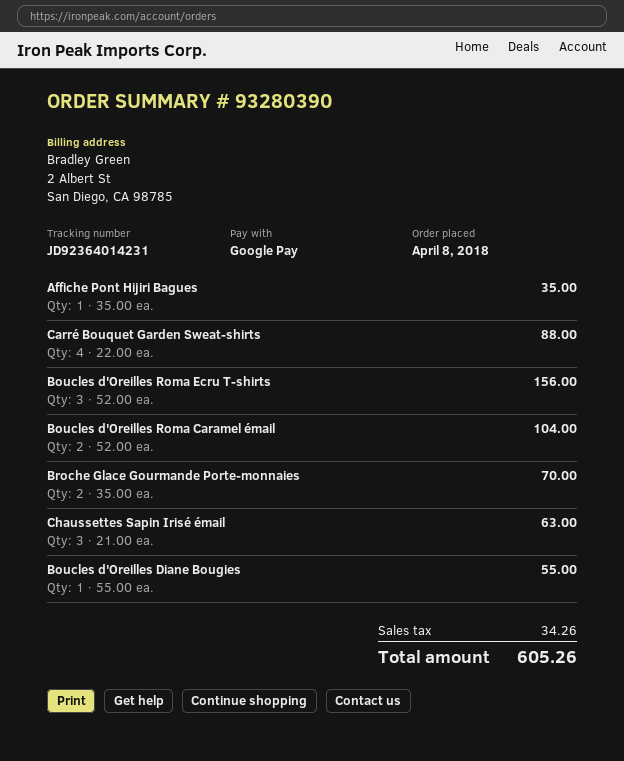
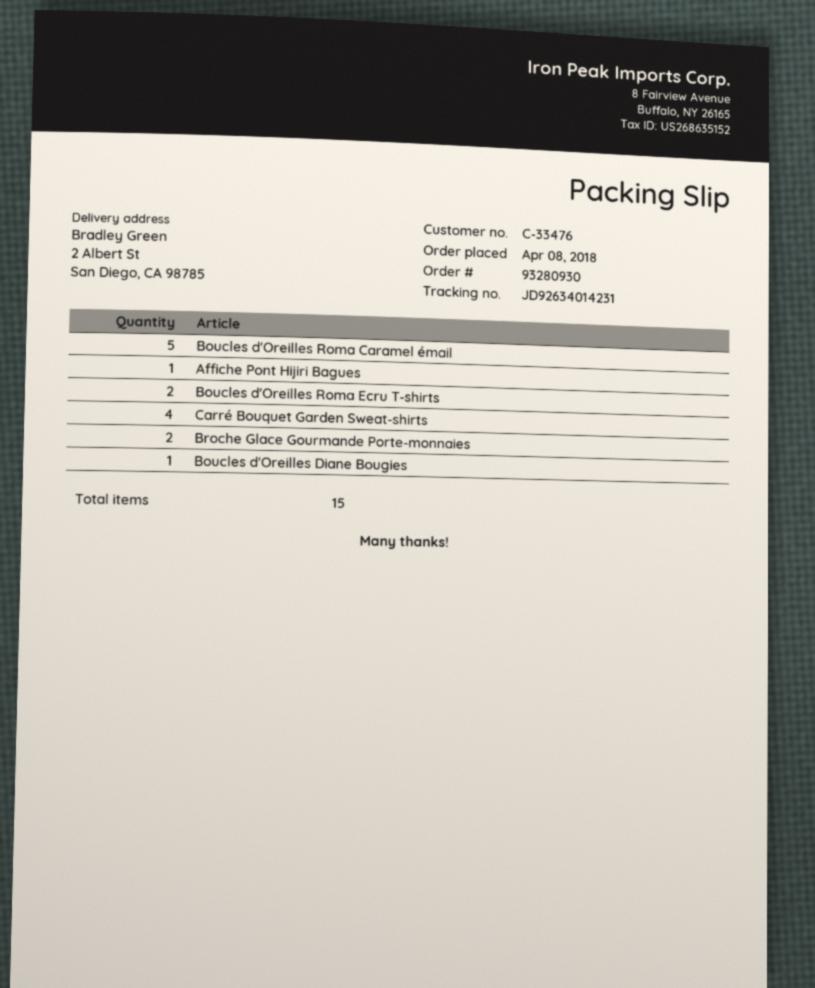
order number: 93280390 -> 93280930
tracking number: JD92364014231 -> JD92634014231
Boucles d'Oreilles Roma Ecru T-shirts: 3 -> 2
Boucles d'Oreilles Roma Caramel émail: 2 -> 5
Chaussettes Sapin Irisé émail: 3 -> none

